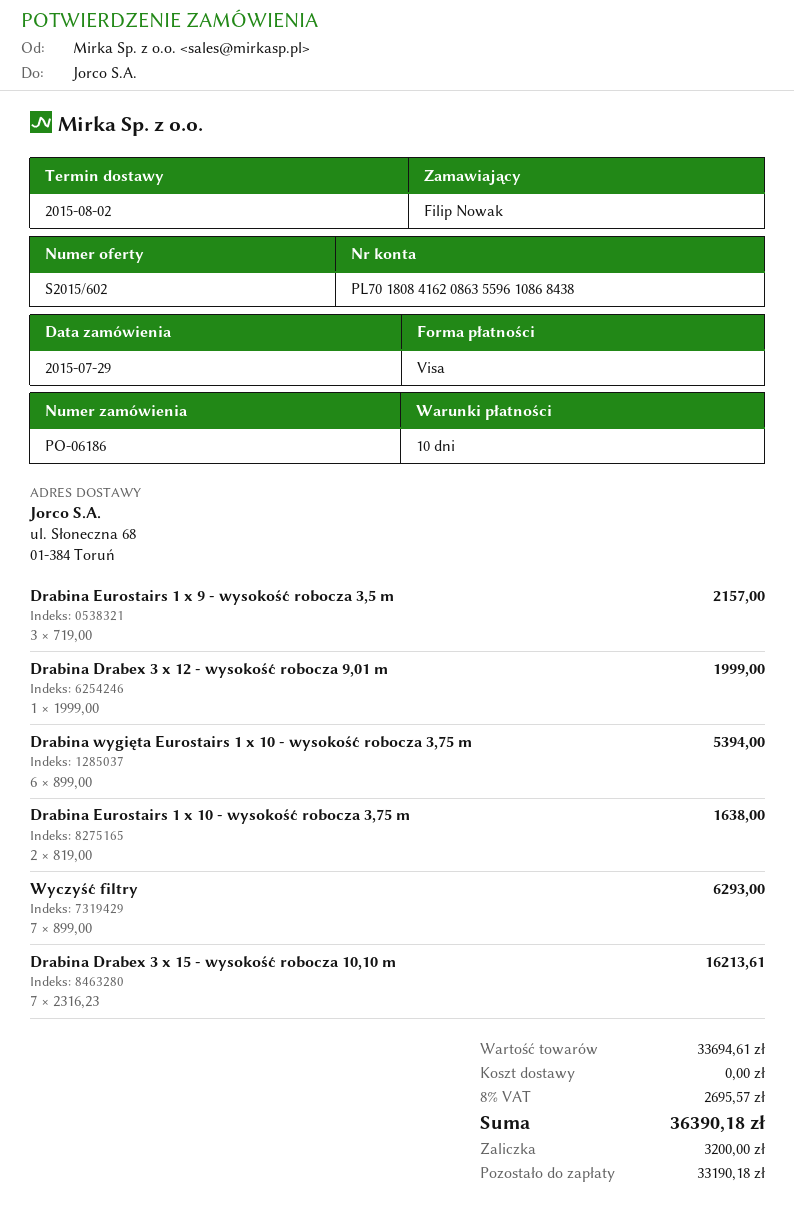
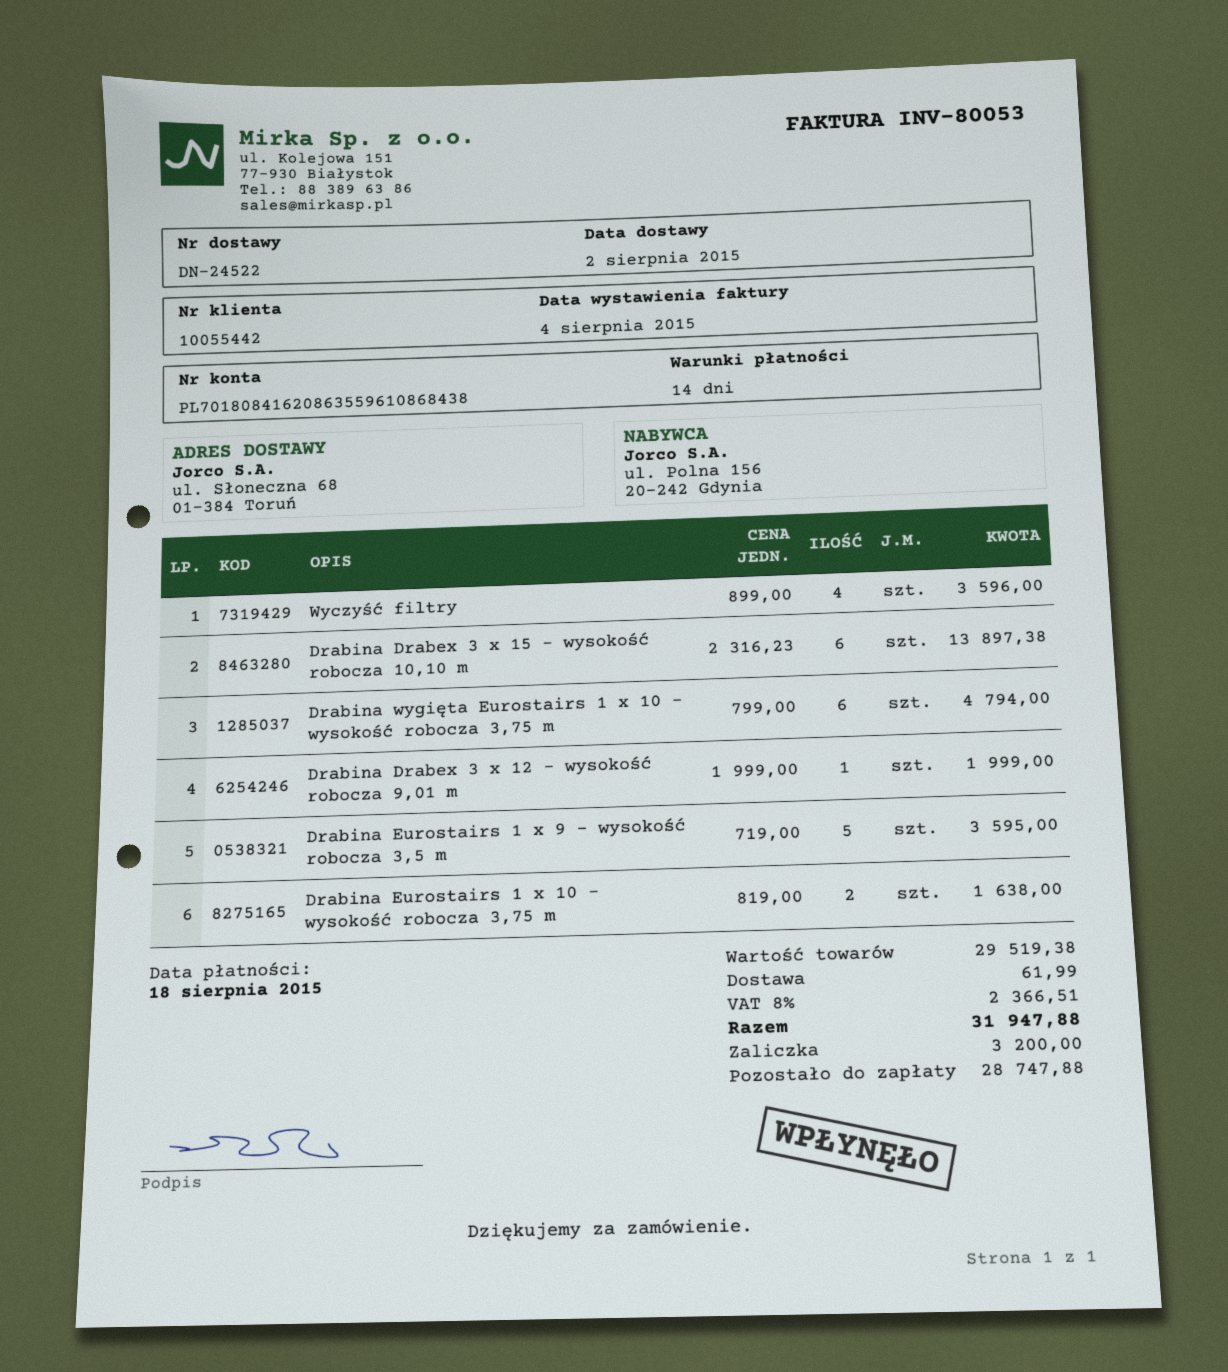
payment terms: 10 days -> 14 days
Drabina Eurostairs 1 x 9 - wysokość robocza 3,5 m: 3 x 719.00 = 2157.00 -> 5 x 719.00 = 3595.00
Drabina wygięta Eurostairs 1 x 10 - wysokość robocza 3,75 m: 6 x 899.00 = 5394.00 -> 6 x 799.00 = 4794.00
Wyczyść filtry: 7 x 899.00 = 6293.00 -> 4 x 899.00 = 3596.00
Drabina Drabex 3 x 15 - wysokość robocza 10,10 m: 7 x 2316.23 = 16213.61 -> 6 x 2316.23 = 13897.38
subtotal: 33694.61 -> 29519.38
shipping: 0.00 -> 61.99
tax: 8% = 2695.57 -> 8% = 2366.51
total: 36390.18 -> 31947.88
balance: 33190.18 -> 28747.88

